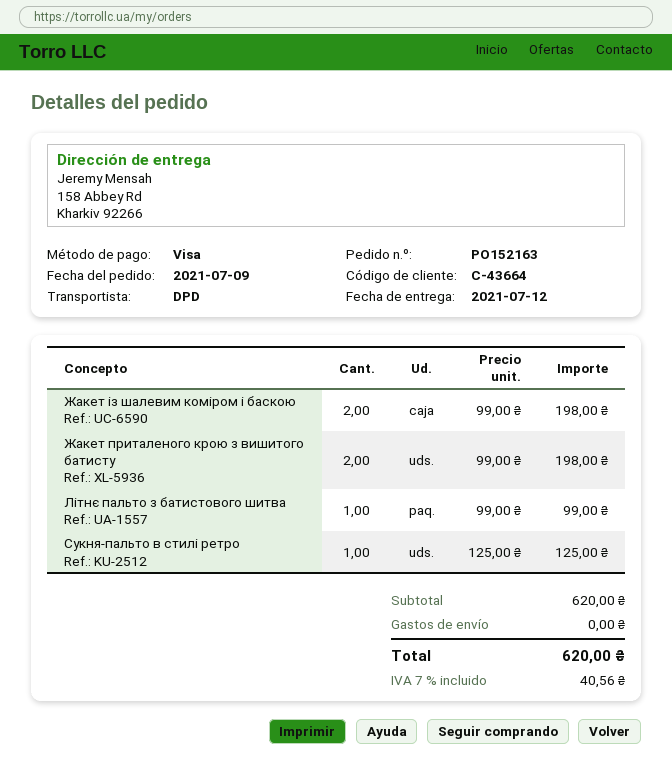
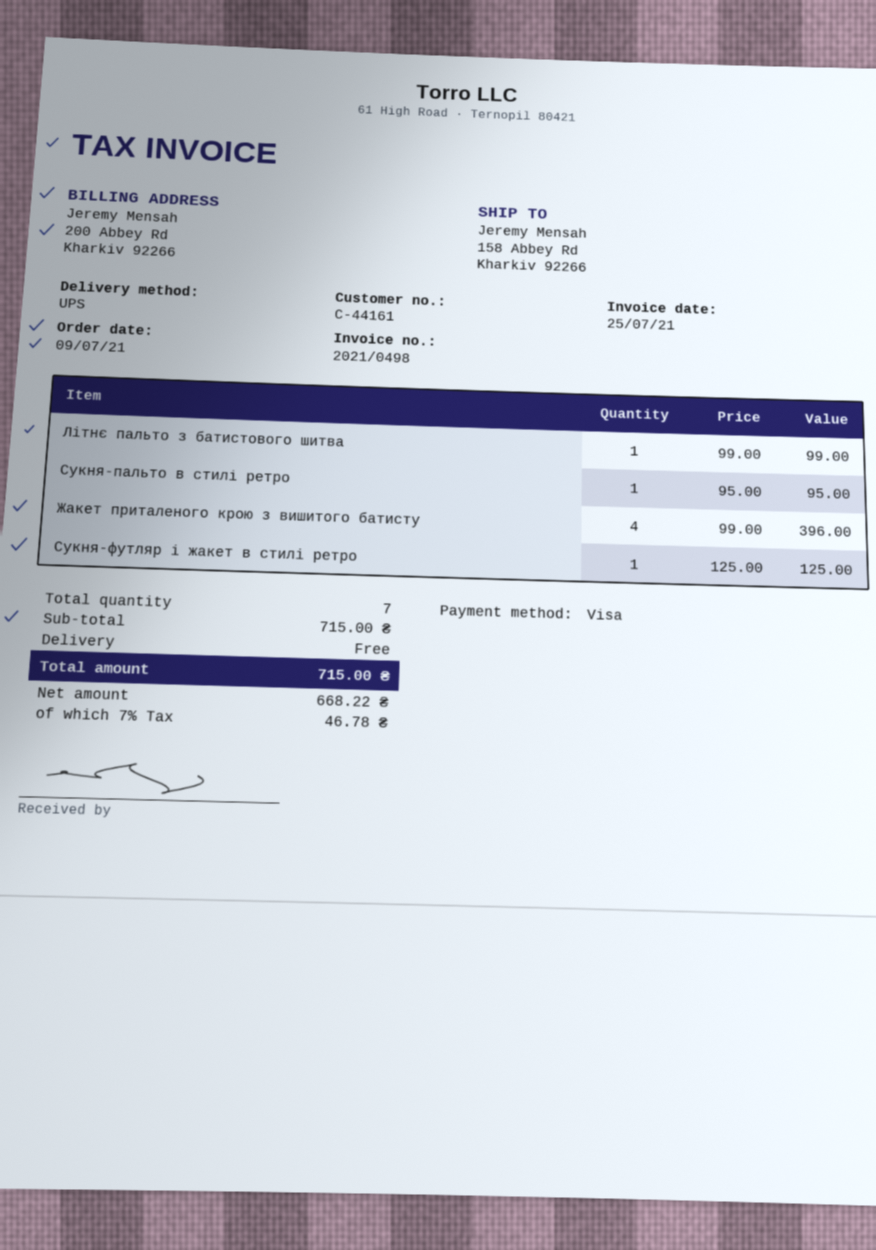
customer number: C-43664 -> C-44161
shipping method: DPD -> UPS
Жакет із шалевим коміром і баскою: 2 x 99.00 = 198.00 -> none
Жакет приталеного крою з вишитого батисту: 2 x 99.00 = 198.00 -> 4 x 99.00 = 396.00
Сукня-пальто в стилі ретро: 1 x 125.00 = 125.00 -> 1 x 95.00 = 95.00
Сукня-футляр і жакет в стилі ретро: none -> 1 x 125.00 = 125.00
subtotal: 620.00 -> 715.00
tax: 7% = 40.56 -> 7% = 46.78
total: 620.00 -> 715.00

